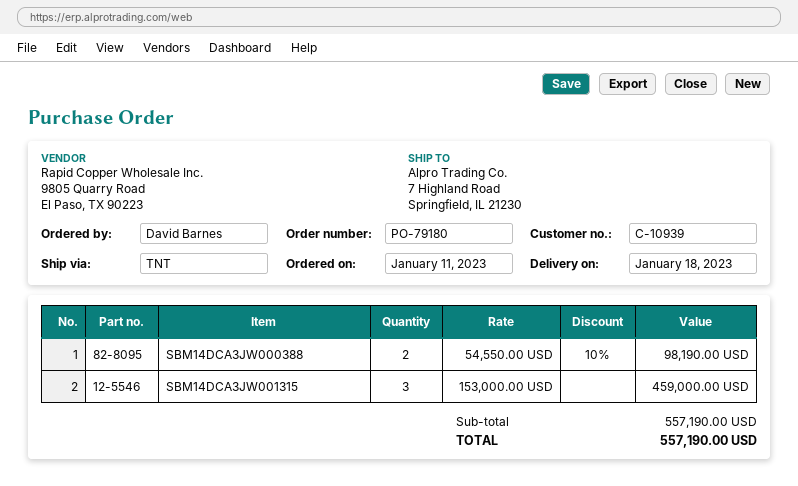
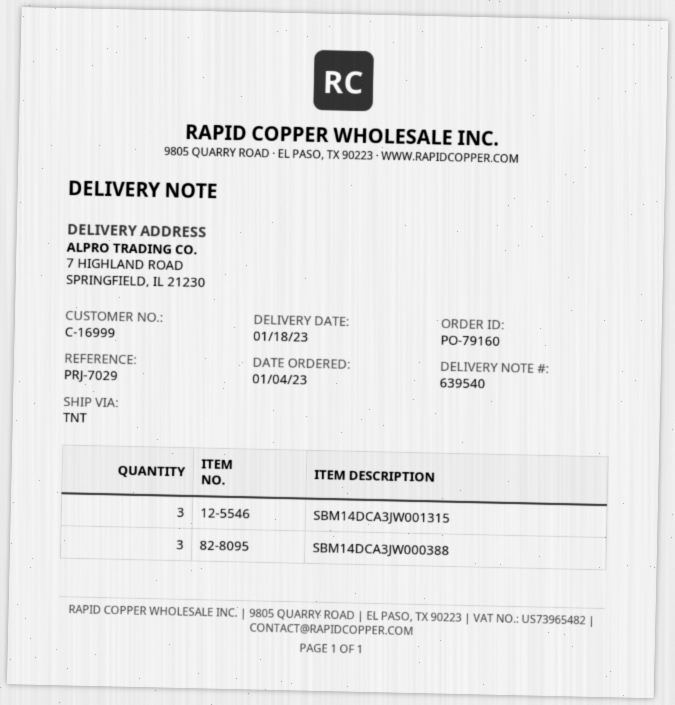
order number: PO-79180 -> PO-79160
order date: 2023-01-11 -> 2023-01-04
customer number: C-10939 -> C-16999
SBM14DCA3JW000388: 2 -> 3

